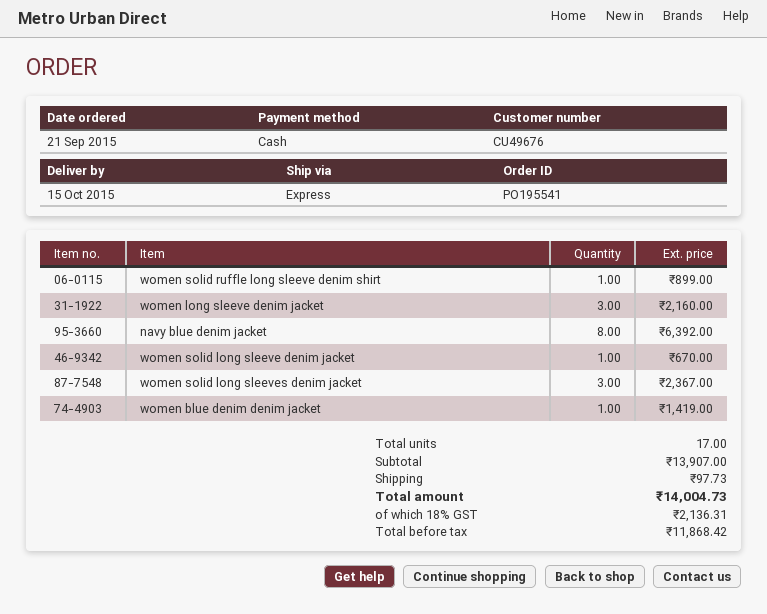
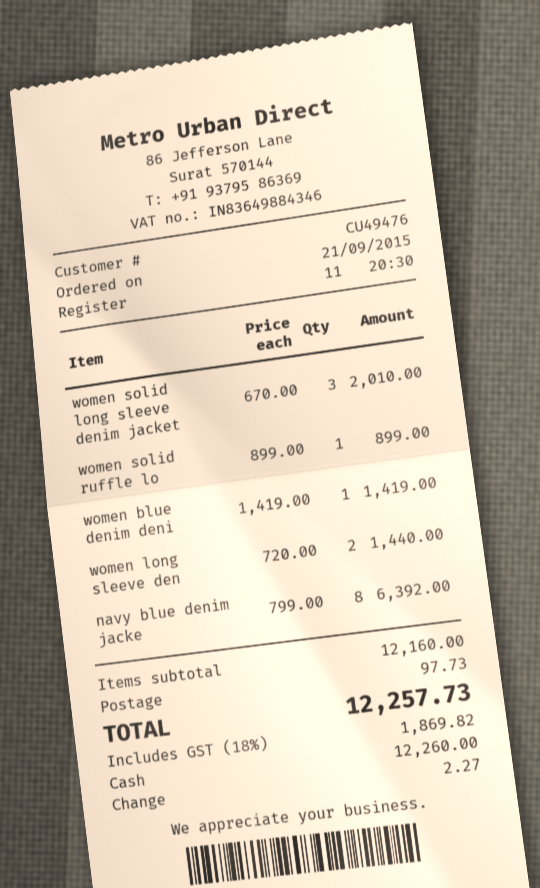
customer number: CU49676 -> CU49476
women long sleeve denim jacket: 3 for 2160.00 -> 2 for 1440.00
women solid long sleeve denim jacket: 1 for 670.00 -> 3 for 2010.00
women solid long sleeves denim jacket: 3 for 2367.00 -> none
subtotal: 13907.00 -> 12160.00
tax: 18% = 2136.31 -> 18% = 1869.82
total: 14004.73 -> 12257.73

